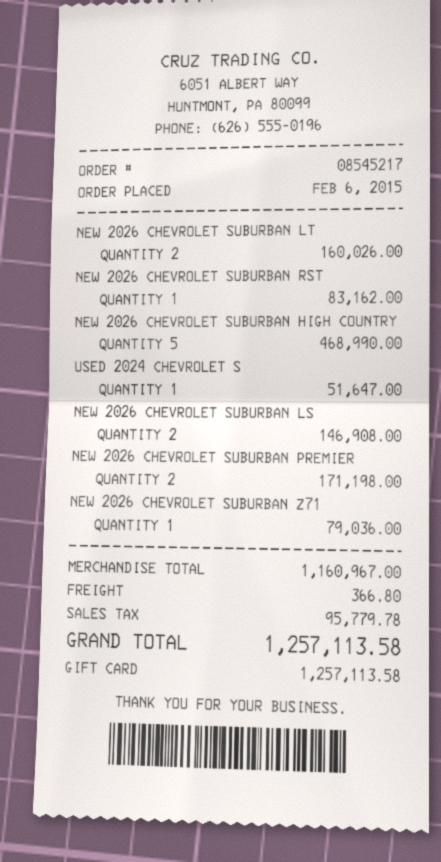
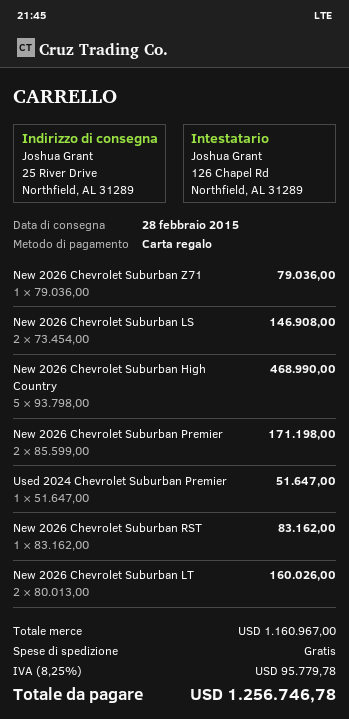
shipping: 366.80 -> 0.00
total: 1257113.58 -> 1256746.78

